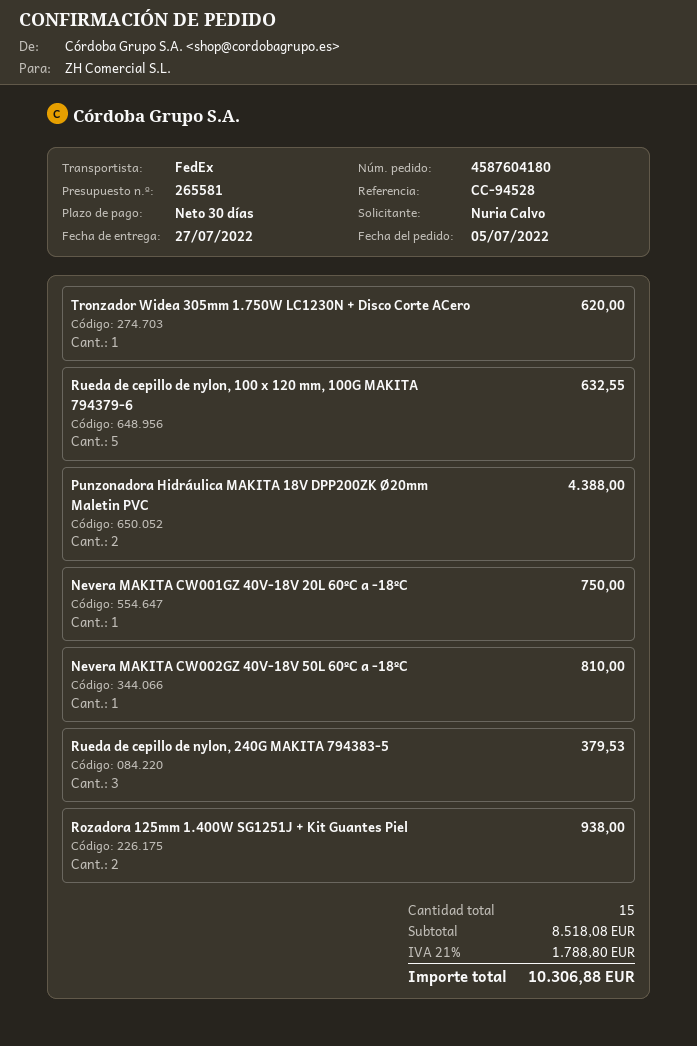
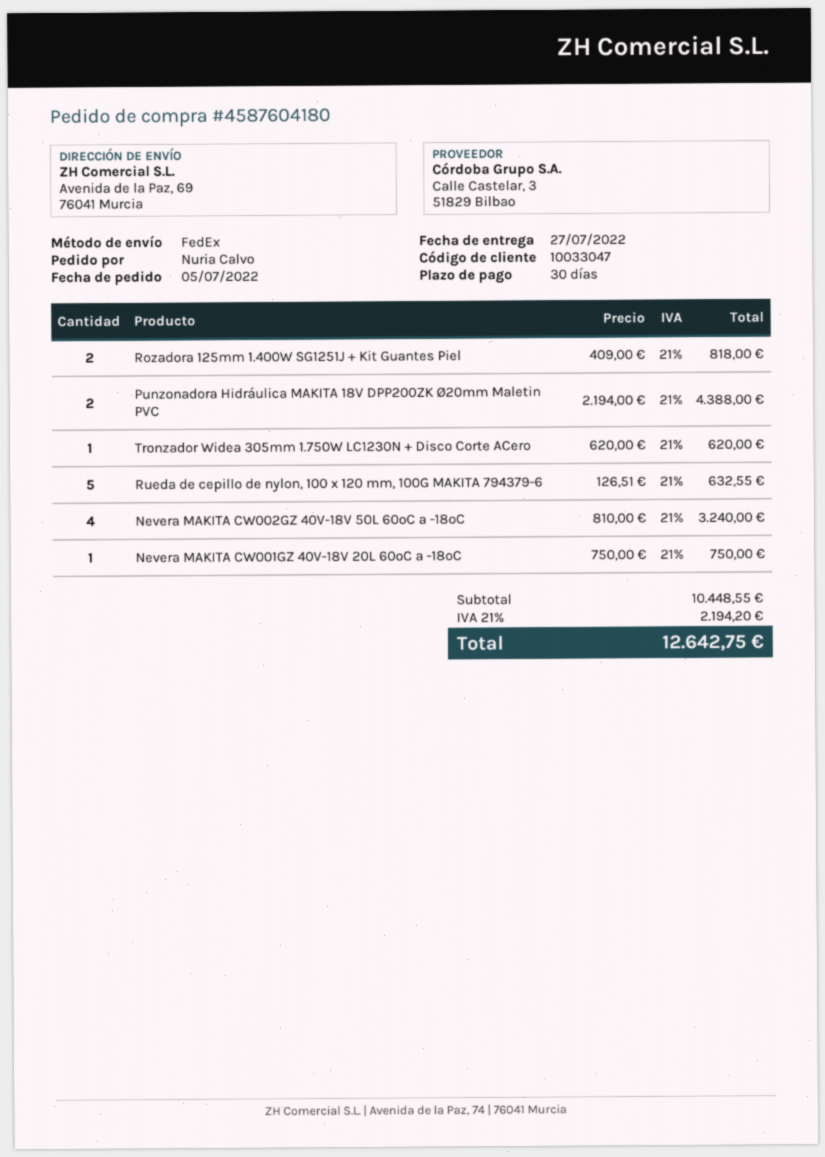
Nevera MAKITA CW002GZ 40V-18V 50L 60ºC a -18ºC: 1 for 810.00 -> 4 for 3240.00
Rueda de cepillo de nylon, 240G MAKITA 794383-5: 3 for 379.53 -> none
Rozadora 125mm 1.400W SG1251J + Kit Guantes Piel: 2 for 938.00 -> 2 for 818.00
subtotal: 8518.08 -> 10448.55
tax: 21% = 1788.80 -> 21% = 2194.20
total: 10306.88 -> 12642.75

